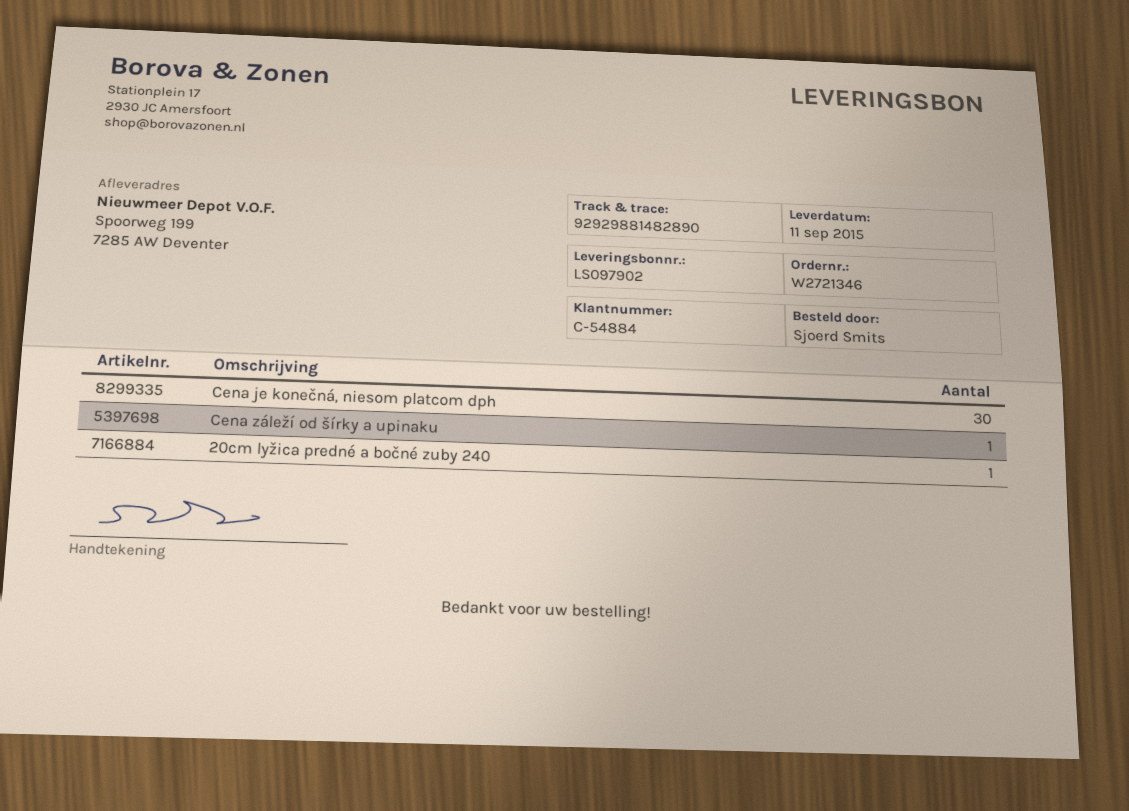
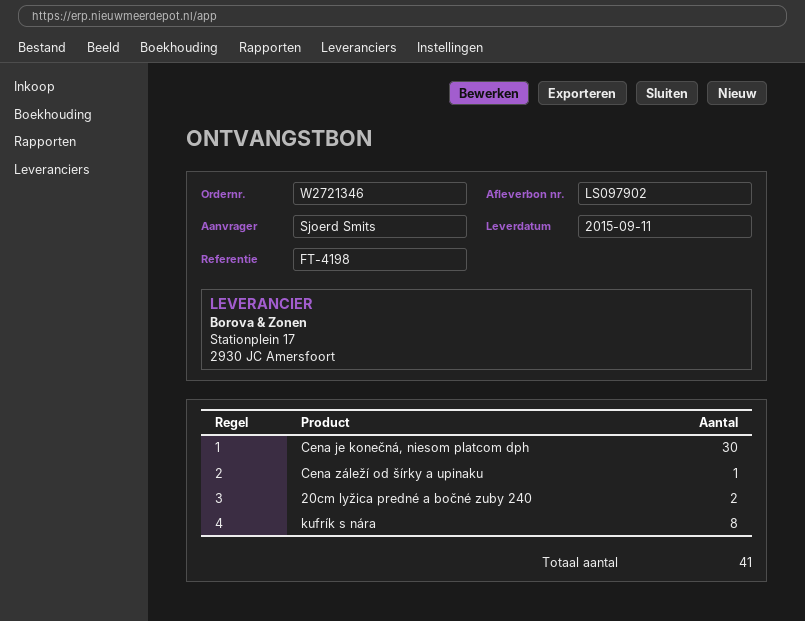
20cm lyžica predné a bočné zuby 240: 1 -> 2
kufrík s nára: none -> 8

